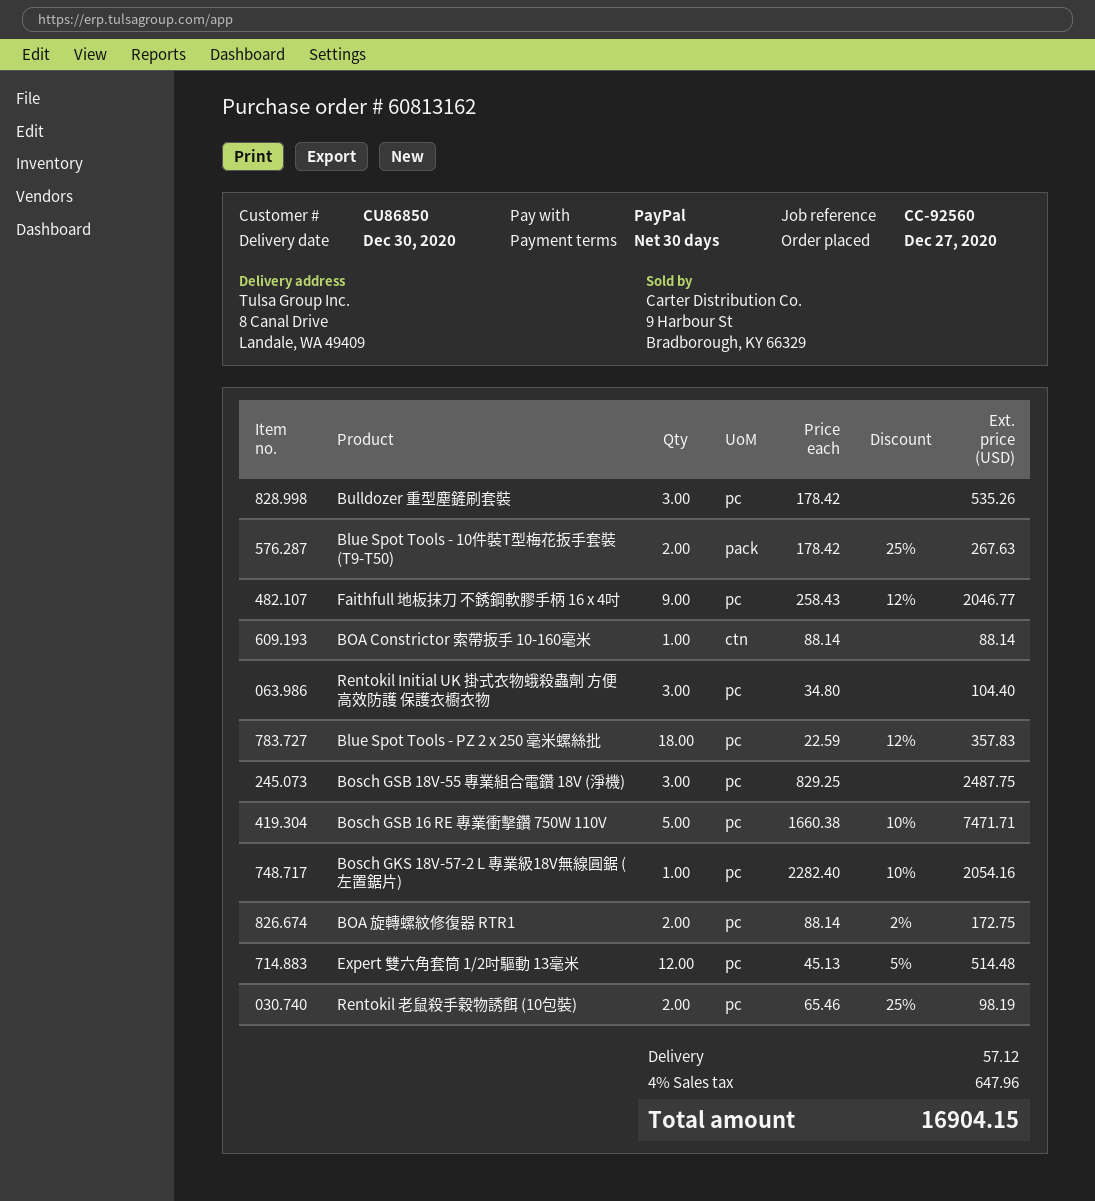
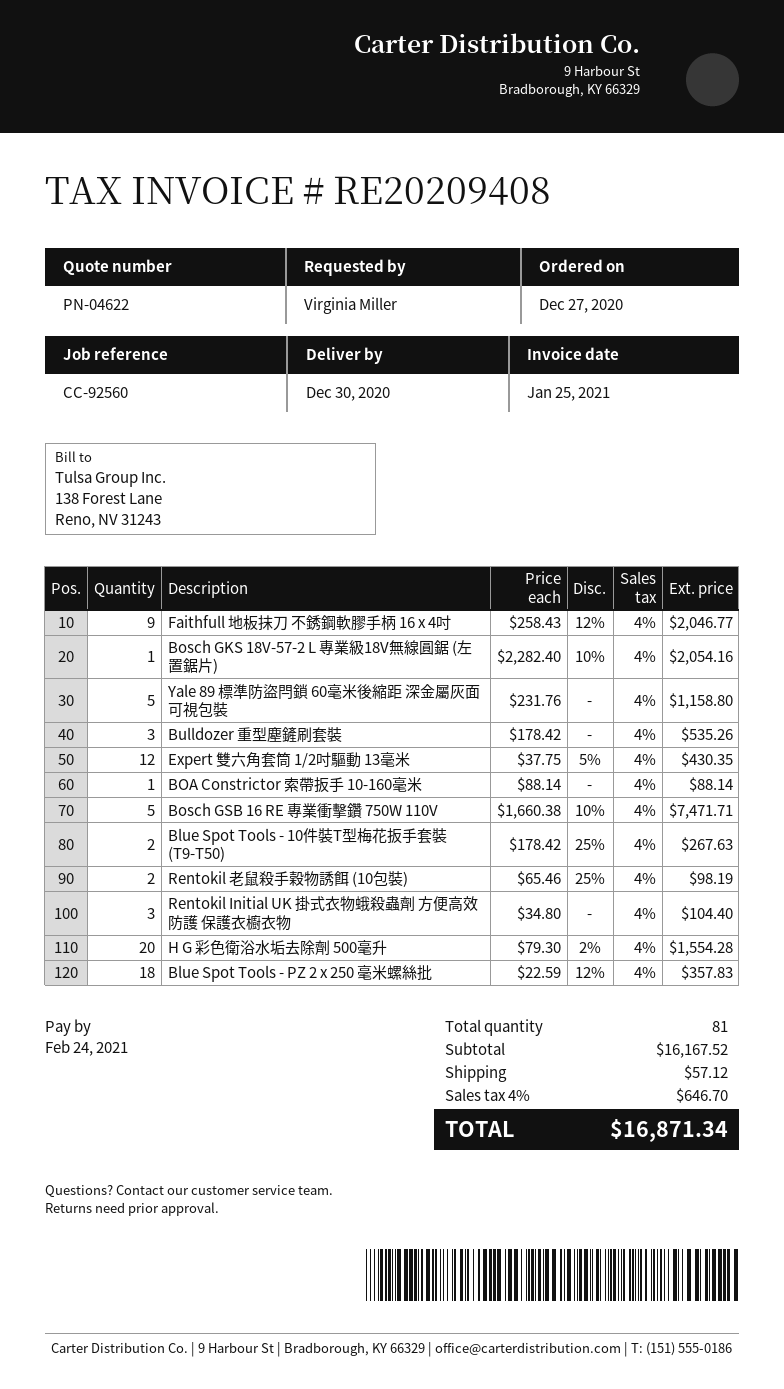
Bosch GSB 18V-55 專業組合電鑽 18V (淨機): 3 x 829.25 = 2487.75 -> none
BOA 旋轉螺紋修復器 RTR1: 2 x 88.14 - 2% = 172.75 -> none
Expert 雙六角套筒 1/2吋驅動 13毫米: 12 x 45.13 - 5% = 514.48 -> 12 x 37.75 - 5% = 430.35
Yale 89 標準防盜閂鎖 60毫米後縮距 深金屬灰面 可視包裝: none -> 5 x 231.76 = 1158.80
H G 彩色衛浴水垢去除劑 500毫升: none -> 20 x 79.30 - 2% = 1554.28
tax: 4% = 647.96 -> 4% = 646.70
total: 16904.15 -> 16871.34

